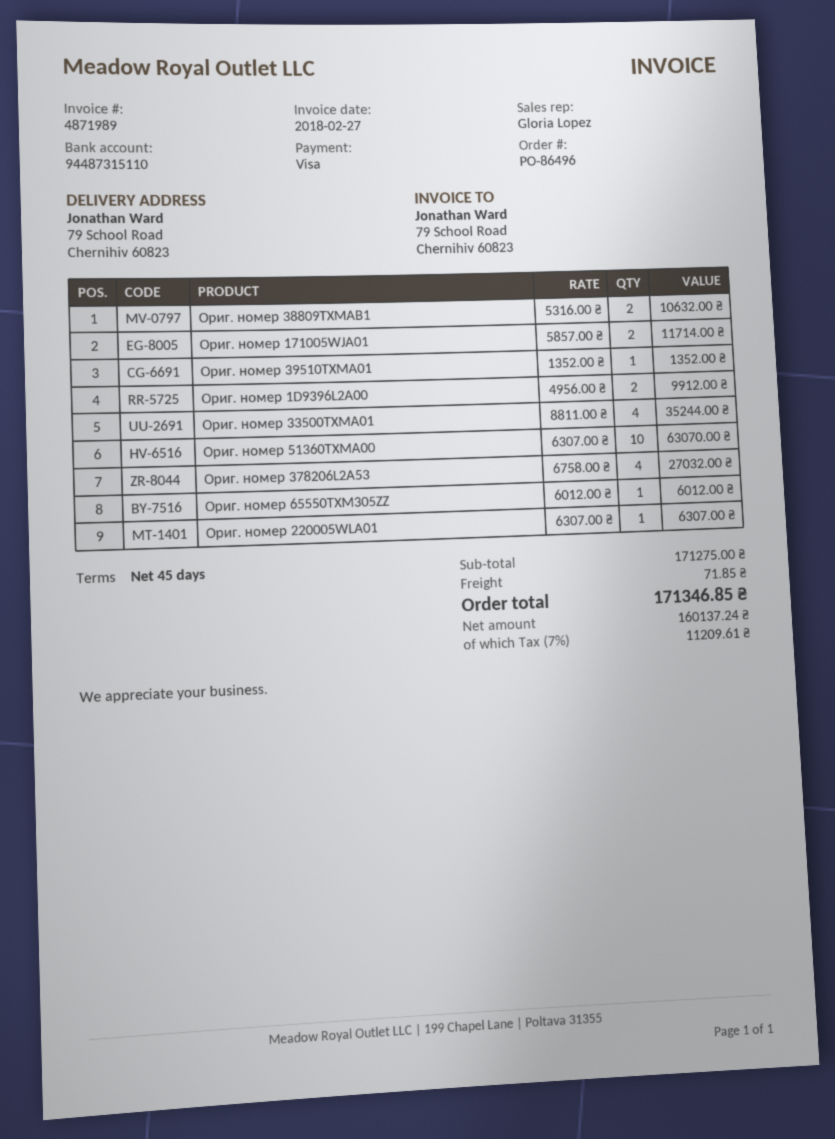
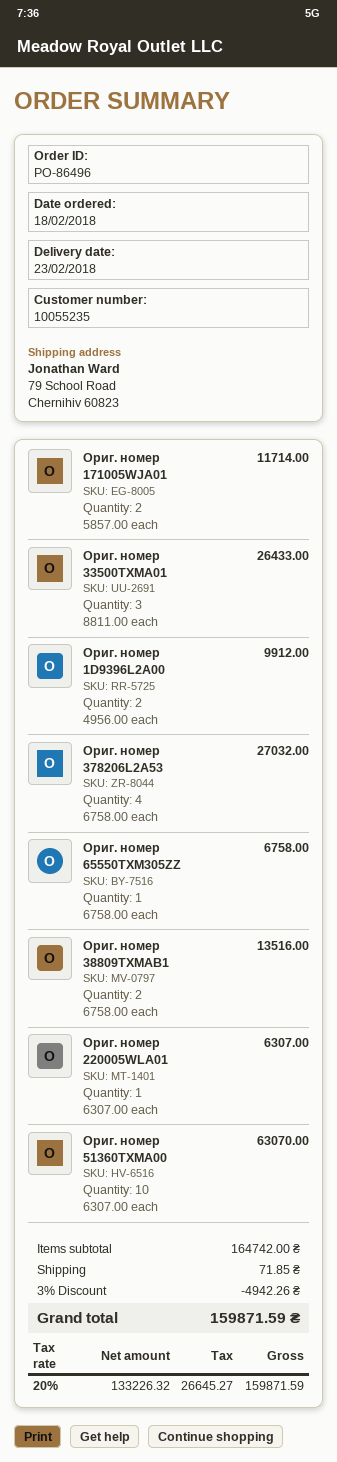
Ориг. номер 38809TXMAB1: 2 x 5316.00 = 10632.00 -> 2 x 6758.00 = 13516.00
Ориг. номер 39510TXMA01: 1 x 1352.00 = 1352.00 -> none
Ориг. номер 33500TXMA01: 4 x 8811.00 = 35244.00 -> 3 x 8811.00 = 26433.00
Ориг. номер 65550TXM305ZZ: 1 x 6012.00 = 6012.00 -> 1 x 6758.00 = 6758.00
subtotal: 171275.00 -> 164742.00
discount: none -> 3% = 4942.26
net: 160137.24 -> 133226.32
tax: 7% = 11209.61 -> 20% = 26645.27
total: 171346.85 -> 159871.59

